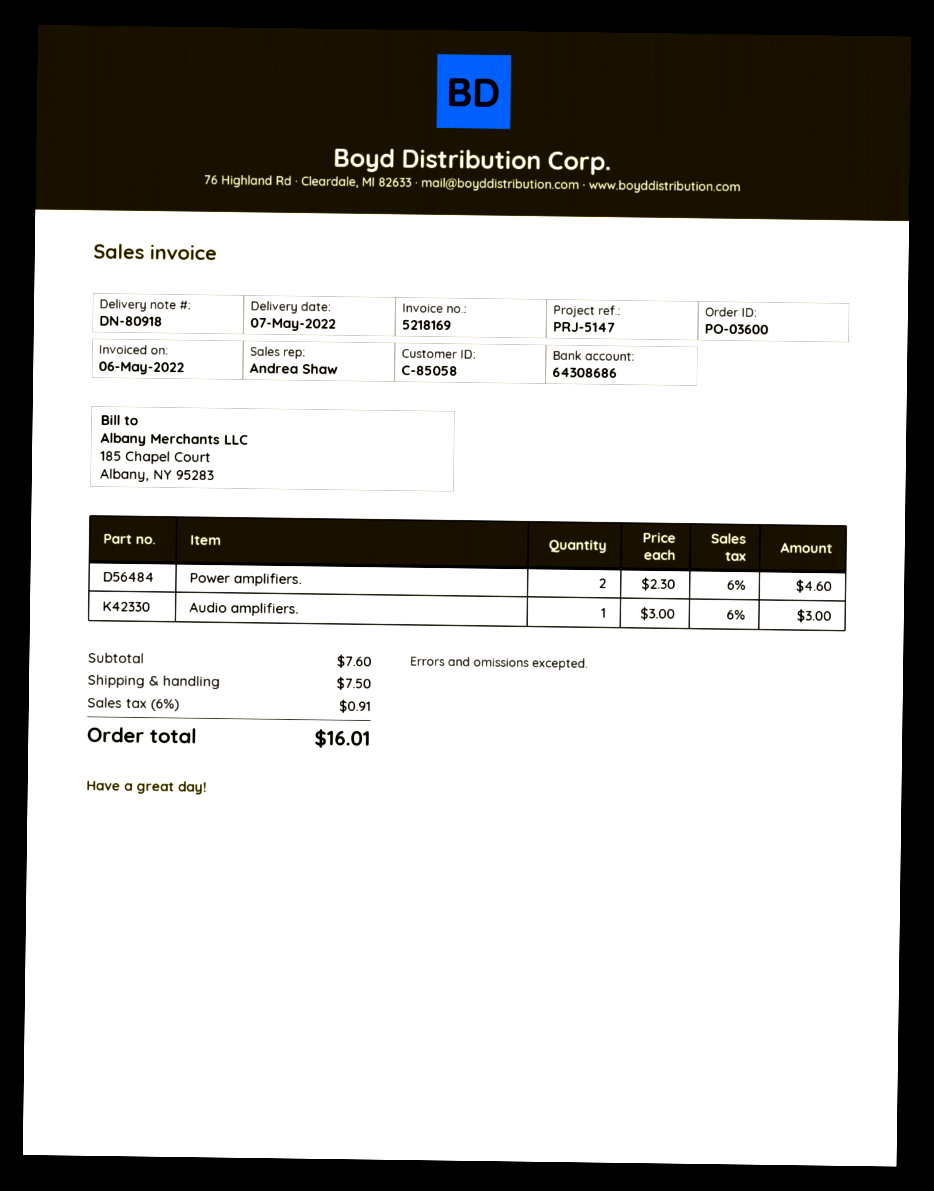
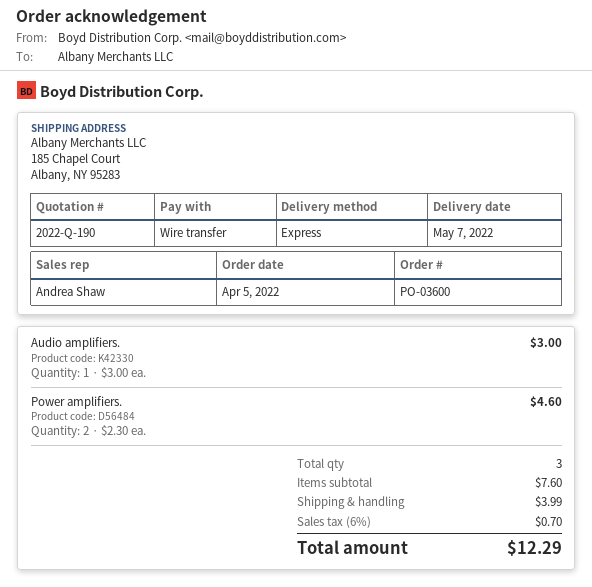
shipping: 7.50 -> 3.99
tax: 6% = 0.91 -> 6% = 0.70
total: 16.01 -> 12.29

